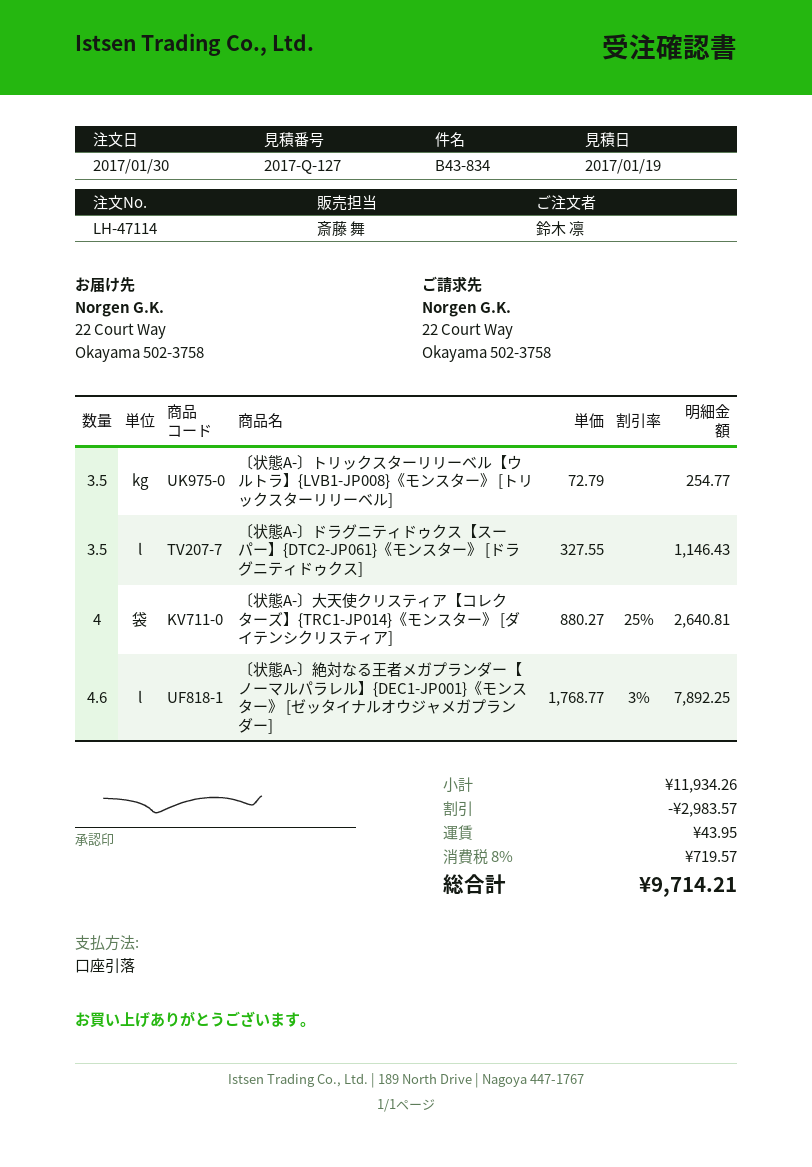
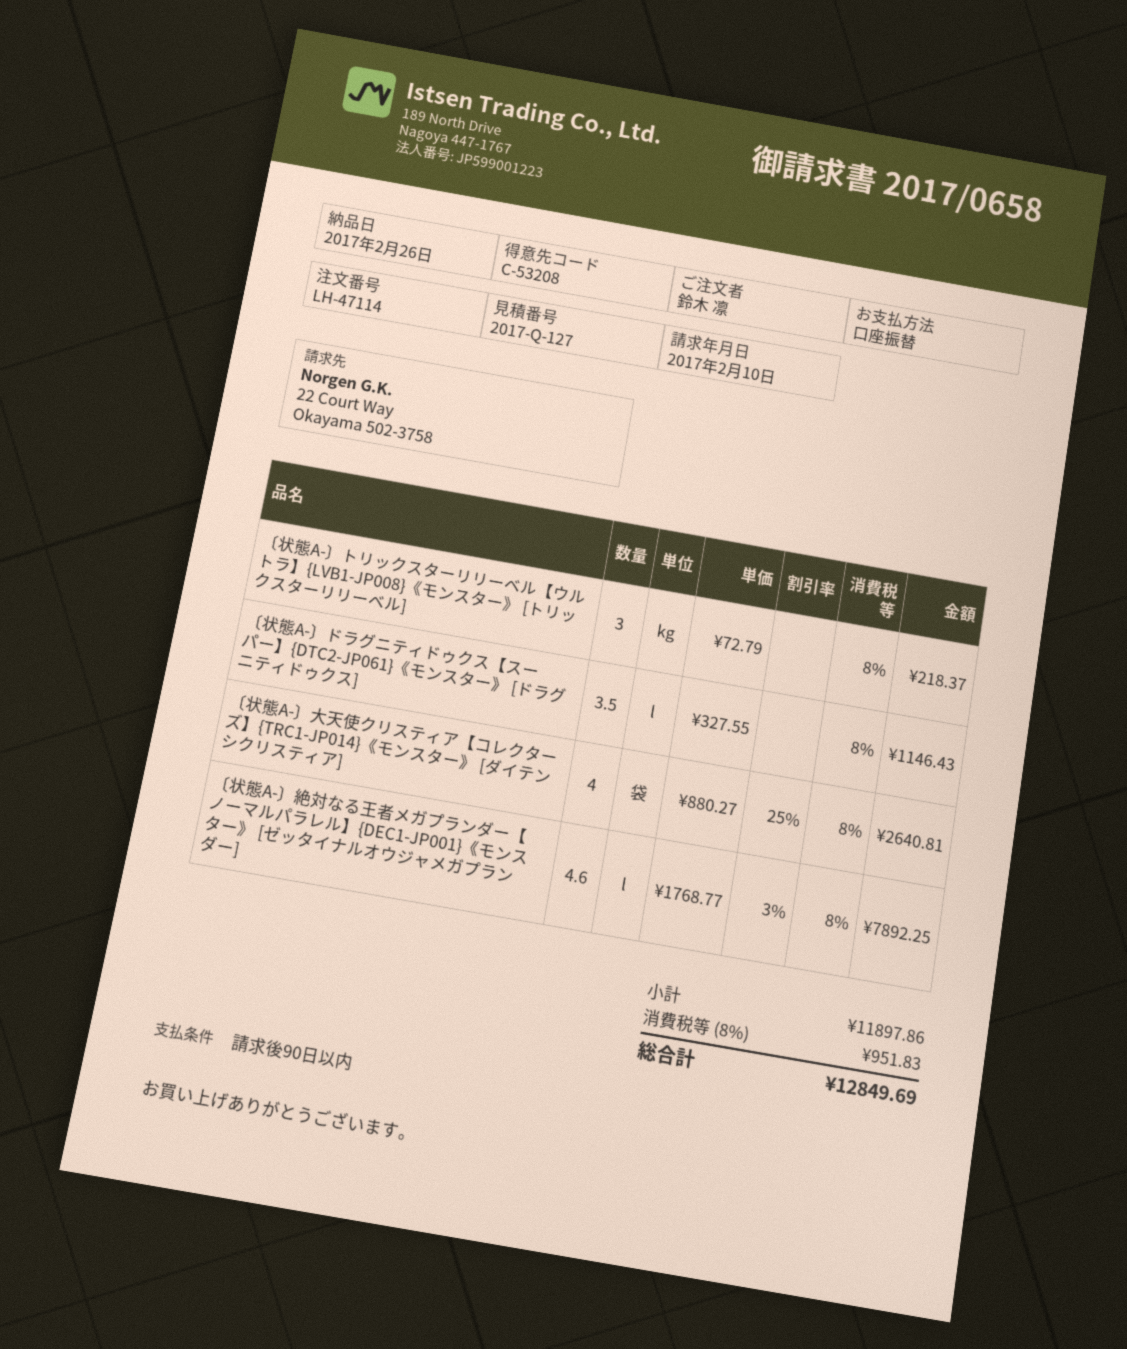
〔状態A-〕トリックスターリリーベル【ウルトラ】{LVB1-JP008}《モンスター》 [トリックスターリリーベル]: 3.5 x 72.79 = 254.77 -> 3 x 72.79 = 218.37
subtotal: 11934.26 -> 11897.86
discount: 2983.57 -> none
shipping: 43.95 -> none
tax: 8% = 719.57 -> 8% = 951.83
total: 9714.21 -> 12849.69

